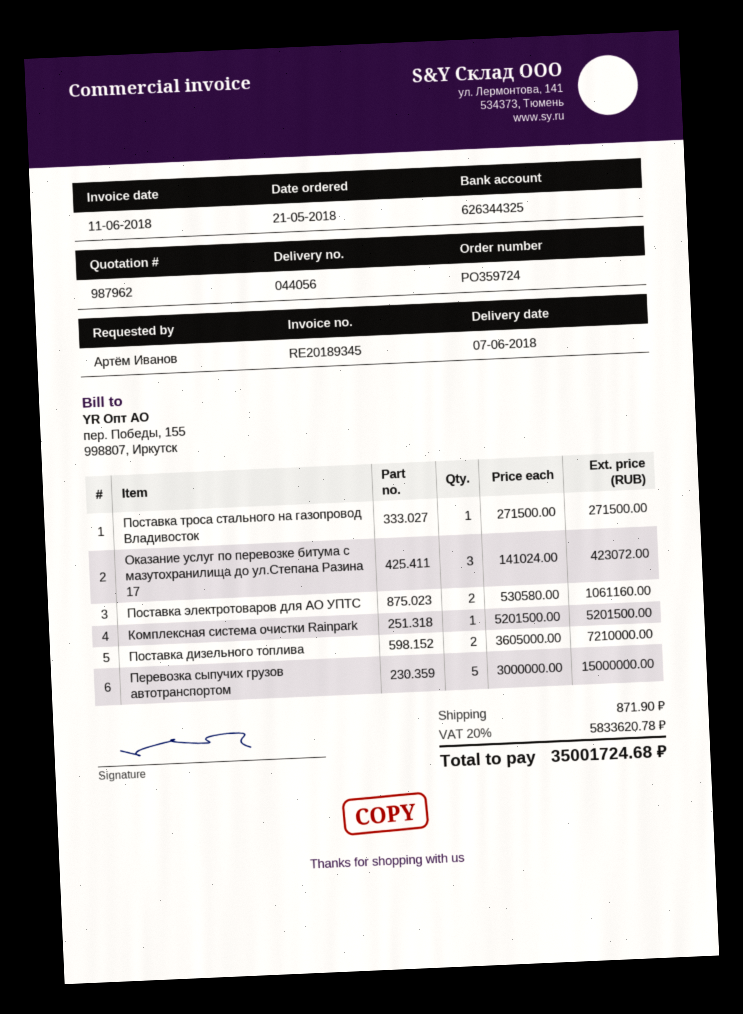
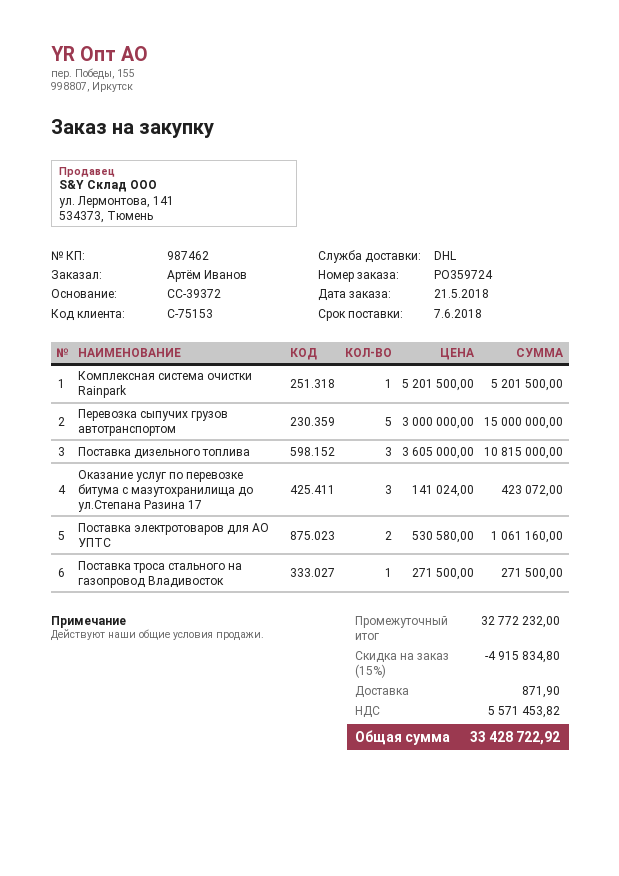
quote number: 987962 -> 987462
Поставка дизельного топлива: 2 x 3605000.00 = 7210000.00 -> 3 x 3605000.00 = 10815000.00
discount: none -> 15% = 4915834.80
tax: 5833620.78 -> 5571453.82
total: 35001724.68 -> 33428722.92

